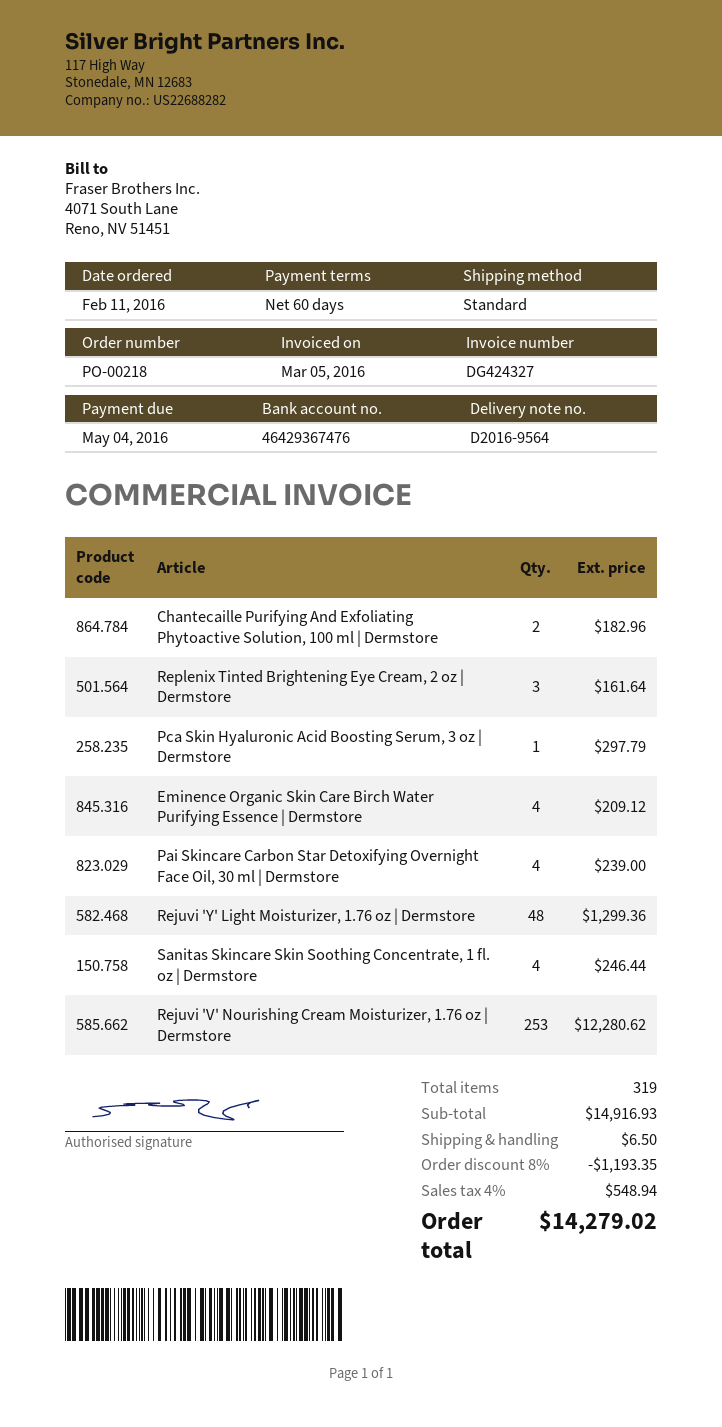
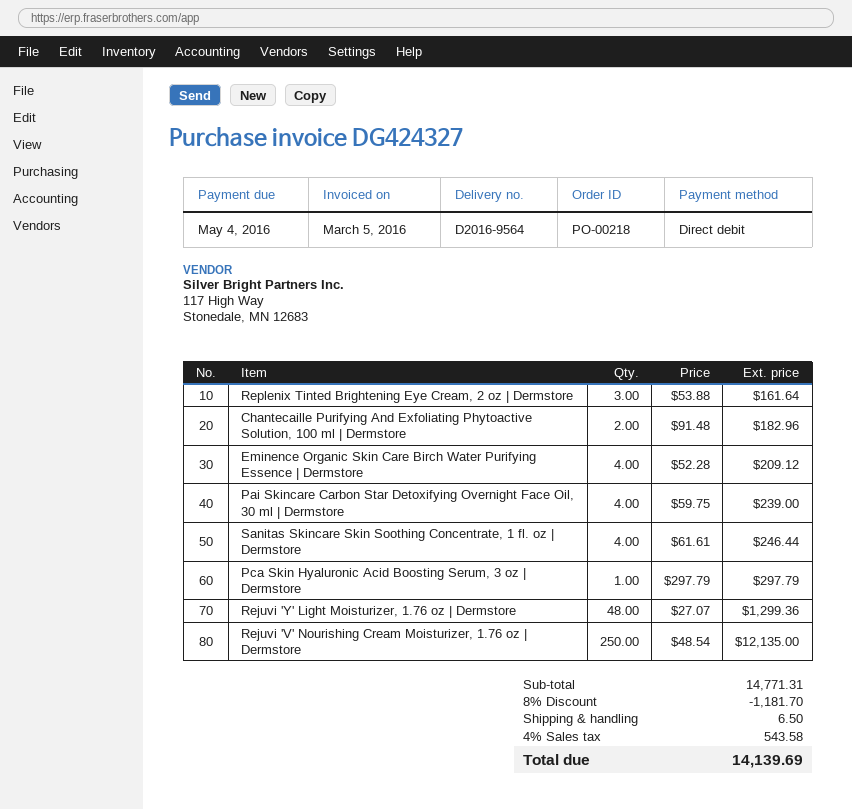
Rejuvi 'V' Nourishing Cream Moisturizer, 1.76 oz | Dermstore: 253 for 12280.62 -> 250 for 12135.00
subtotal: 14916.93 -> 14771.31
discount: 8% = 1193.35 -> 8% = 1181.70
tax: 4% = 548.94 -> 4% = 543.58
total: 14279.02 -> 14139.69

